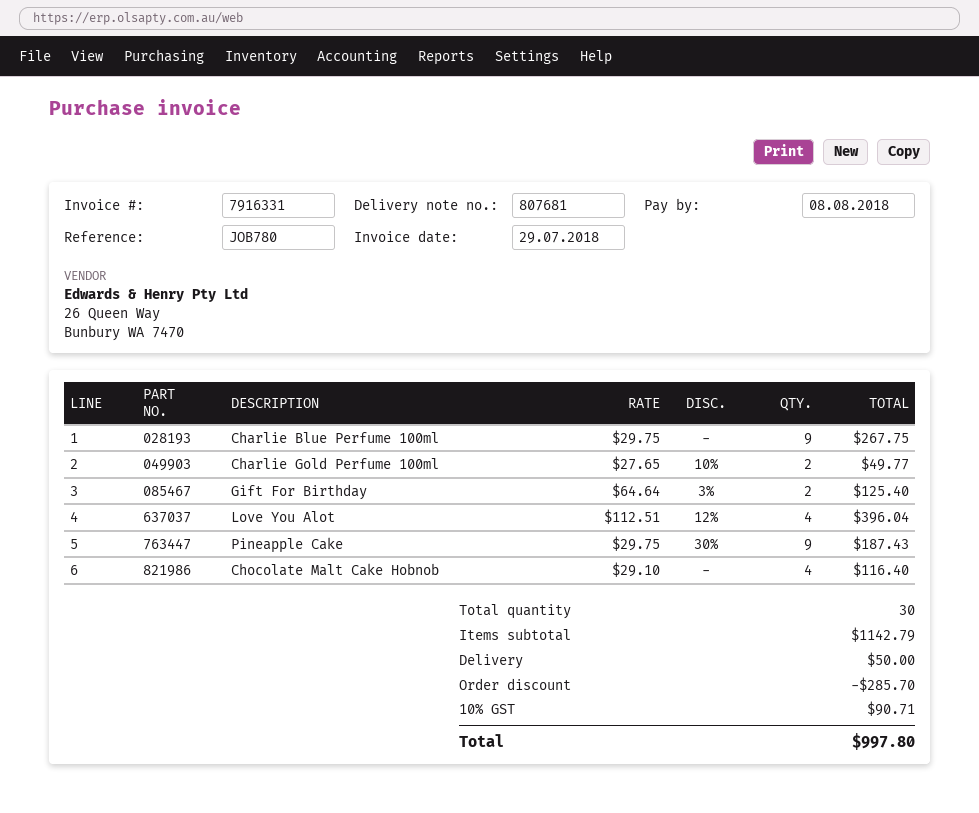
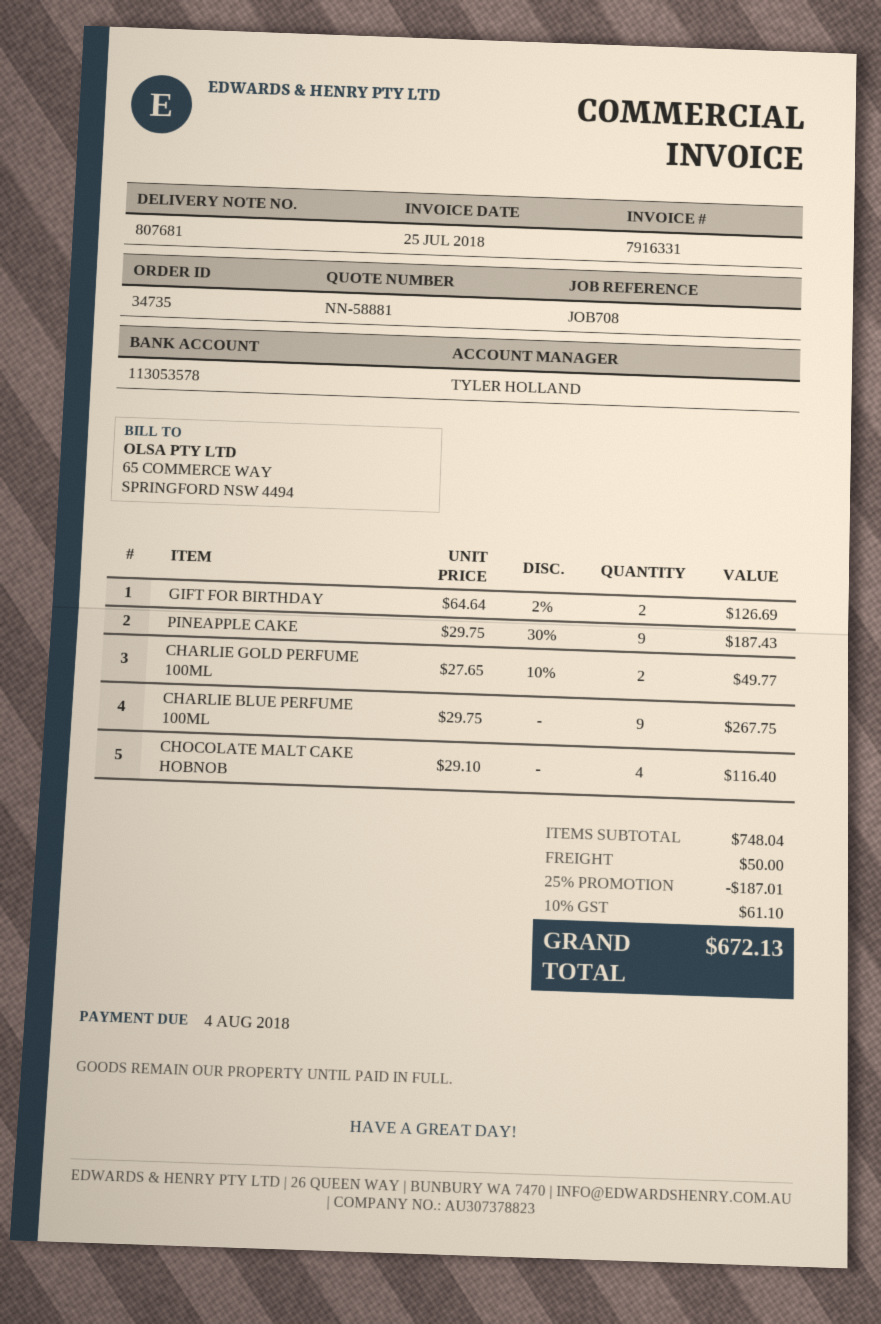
invoice date: 2018-07-29 -> 2018-07-25
due date: 2018-08-08 -> 2018-08-04
reference: JOB780 -> JOB708
Gift For Birthday: 2 x 64.64 - 3% = 125.40 -> 2 x 64.64 - 2% = 126.69
Love You Alot: 4 x 112.51 - 12% = 396.04 -> none
subtotal: 1142.79 -> 748.04
discount: 285.70 -> 187.01
tax: 10% = 90.71 -> 10% = 61.10
total: 997.80 -> 672.13

